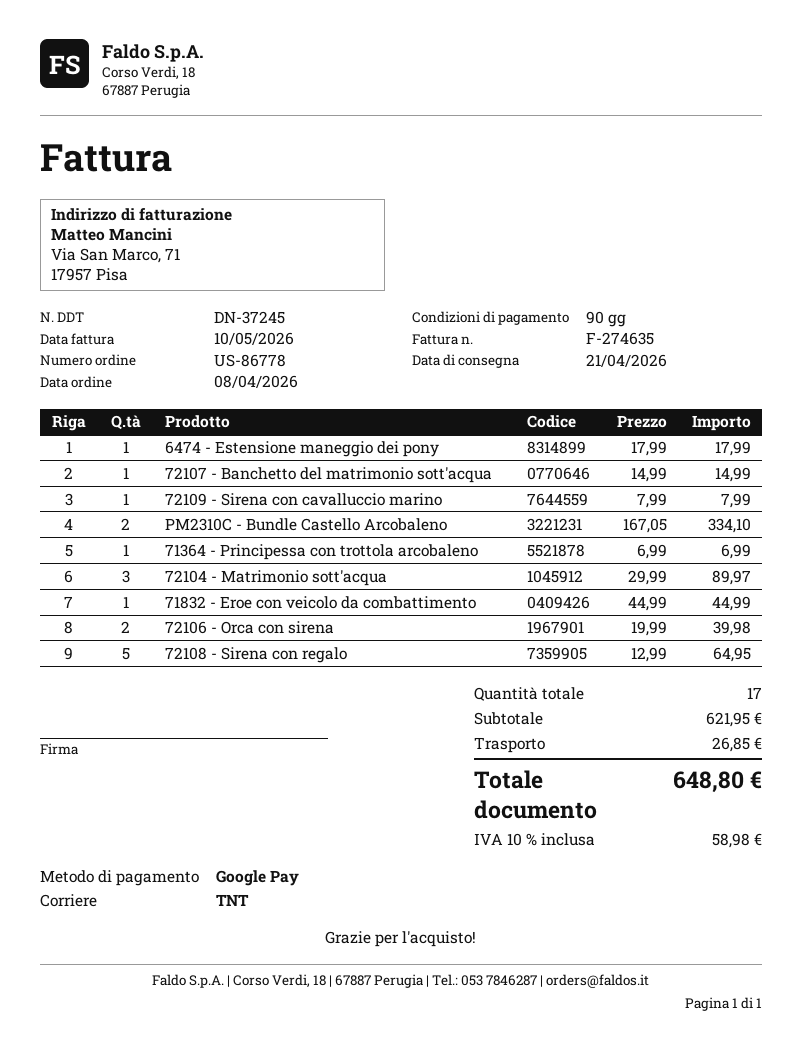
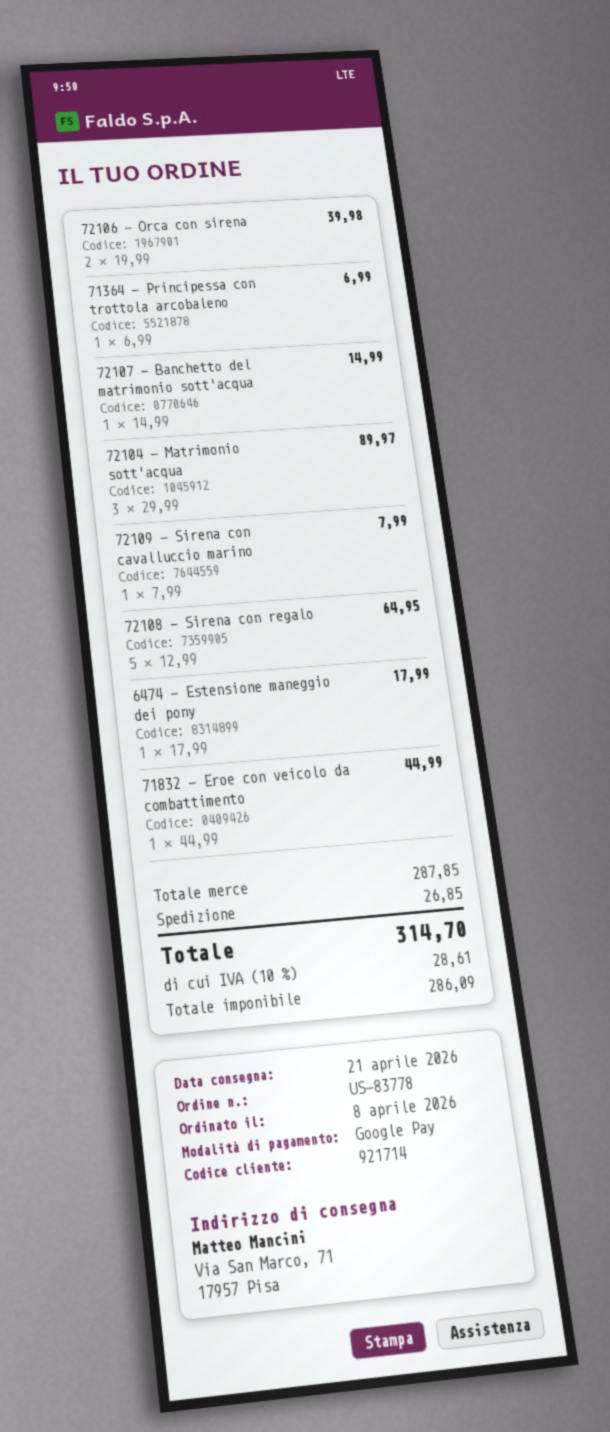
order number: US-86778 -> US-83778
PM2310C - Bundle Castello Arcobaleno: 2 x 167.05 = 334.10 -> none
subtotal: 621.95 -> 287.85
tax: 10% = 58.98 -> 10% = 28.61
total: 648.80 -> 314.70

